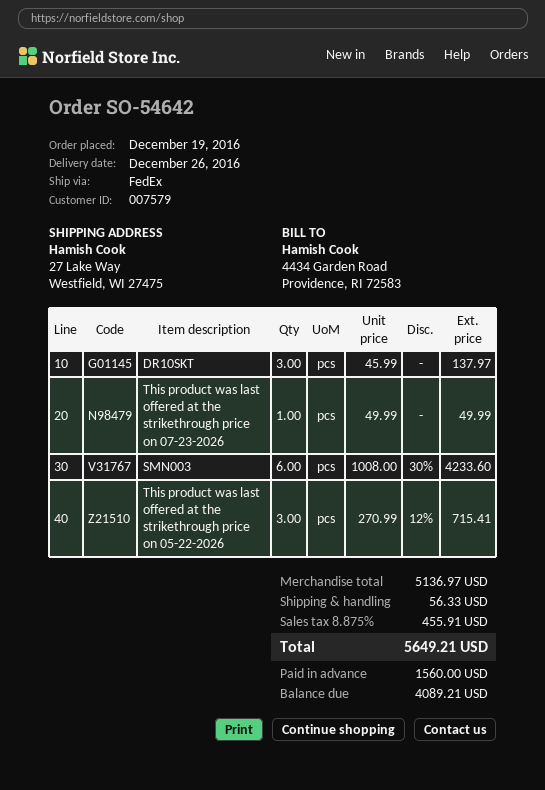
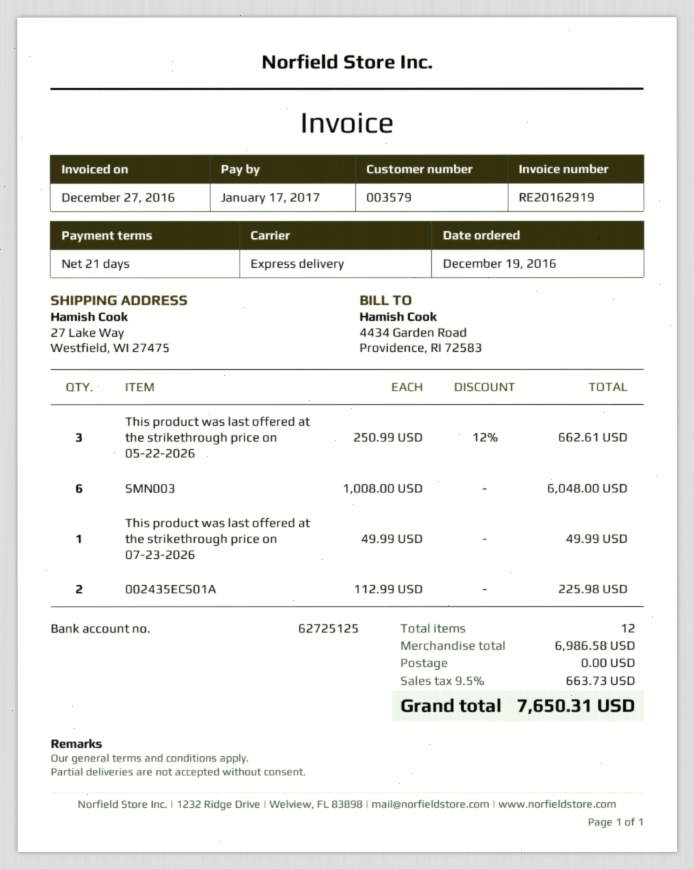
customer number: 007579 -> 003579
shipping method: FedEx -> express
DR10SKT: 3 x 45.99 = 137.97 -> none
SMN003: 6 x 1008.00 - 30% = 4233.60 -> 6 x 1008.00 = 6048.00
This product was last offered at the strikethrough price on 05-22-2026: 3 x 270.99 - 12% = 715.41 -> 3 x 250.99 - 12% = 662.61
002435ECS01A: none -> 2 x 112.99 = 225.98
subtotal: 5136.97 -> 6986.58
shipping: 56.33 -> 0.00
tax: 8.875% = 455.91 -> 9.5% = 663.73
total: 5649.21 -> 7650.31

